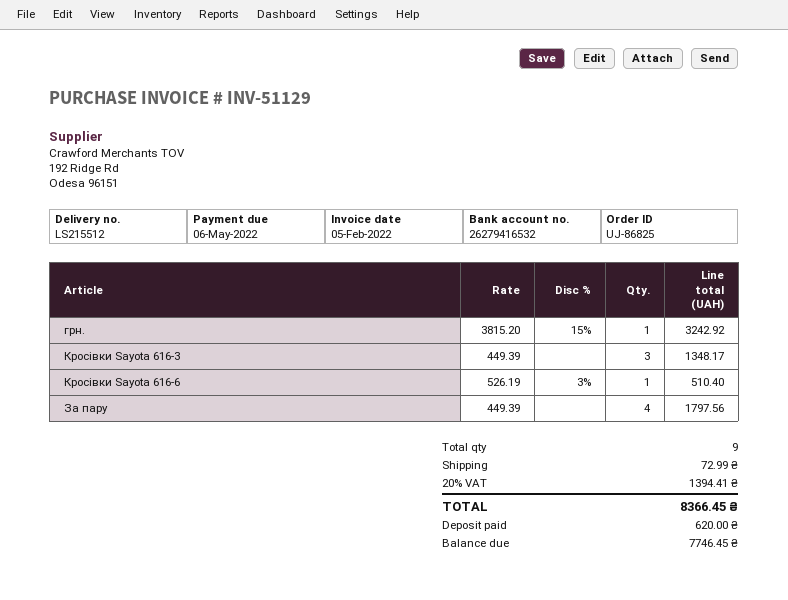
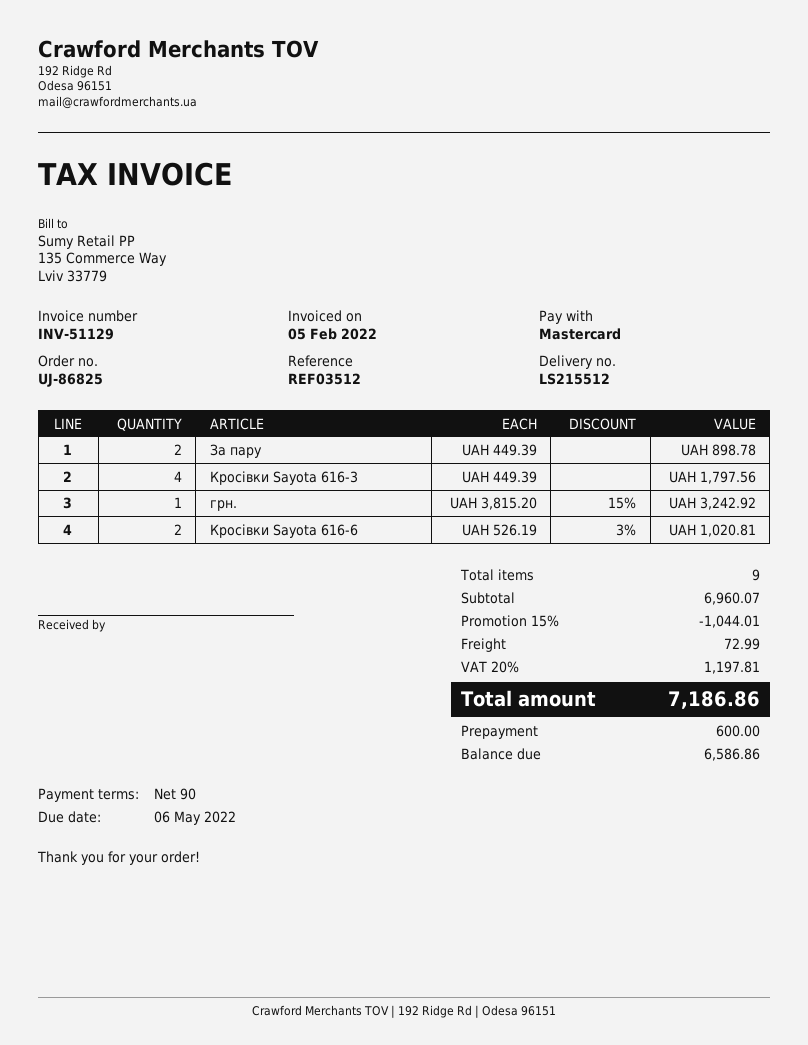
Кросівки Sayota 616-3: 3 x 449.39 = 1348.17 -> 4 x 449.39 = 1797.56
Кросівки Sayota 616-6: 1 x 526.19 - 3% = 510.40 -> 2 x 526.19 - 3% = 1020.81
За пару: 4 x 449.39 = 1797.56 -> 2 x 449.39 = 898.78
discount: none -> 15% = 1044.01
tax: 20% = 1394.41 -> 20% = 1197.81
total: 8366.45 -> 7186.86
deposit: 620.00 -> 600.00
balance: 7746.45 -> 6586.86

